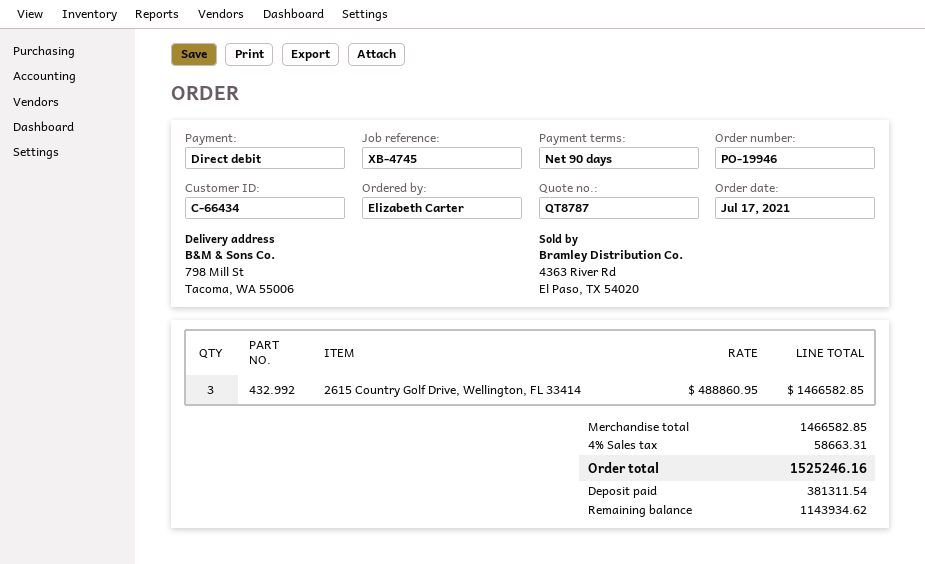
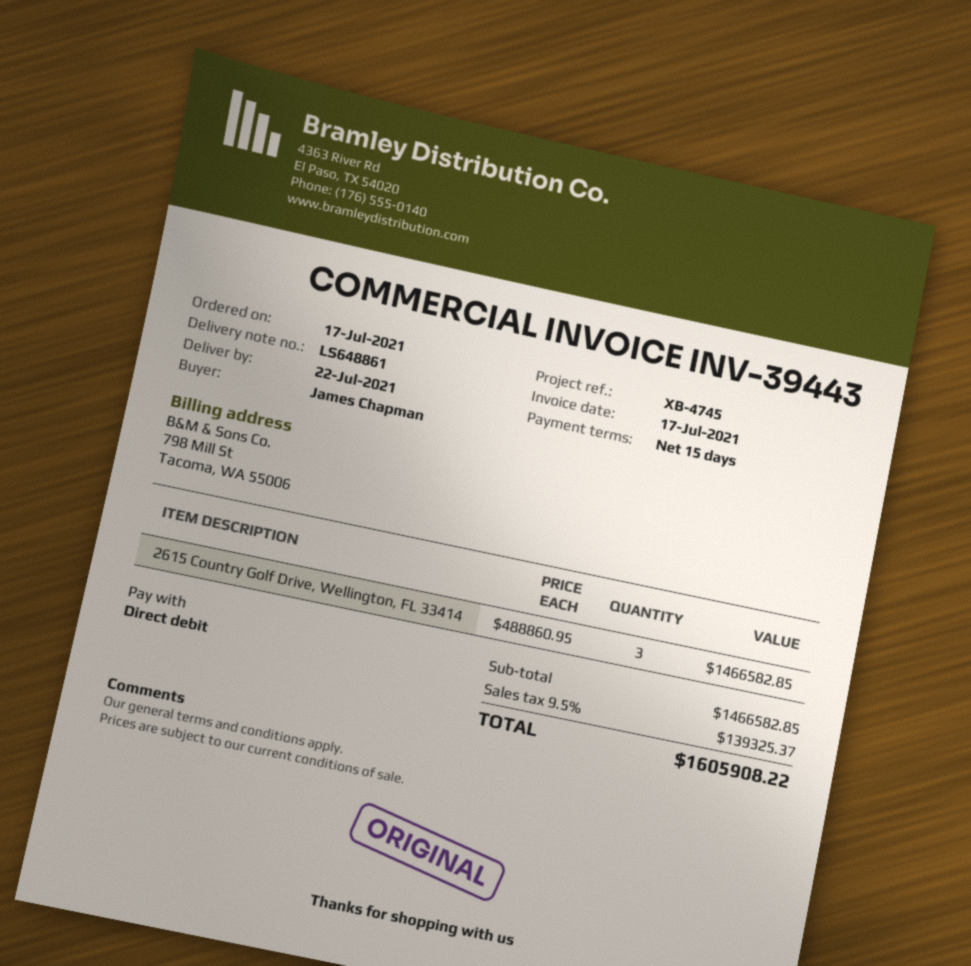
payment terms: 90 days -> 15 days
ordered by: Elizabeth Carter -> James Chapman
tax: 4% = 58663.31 -> 9.5% = 139325.37
total: 1525246.16 -> 1605908.22

